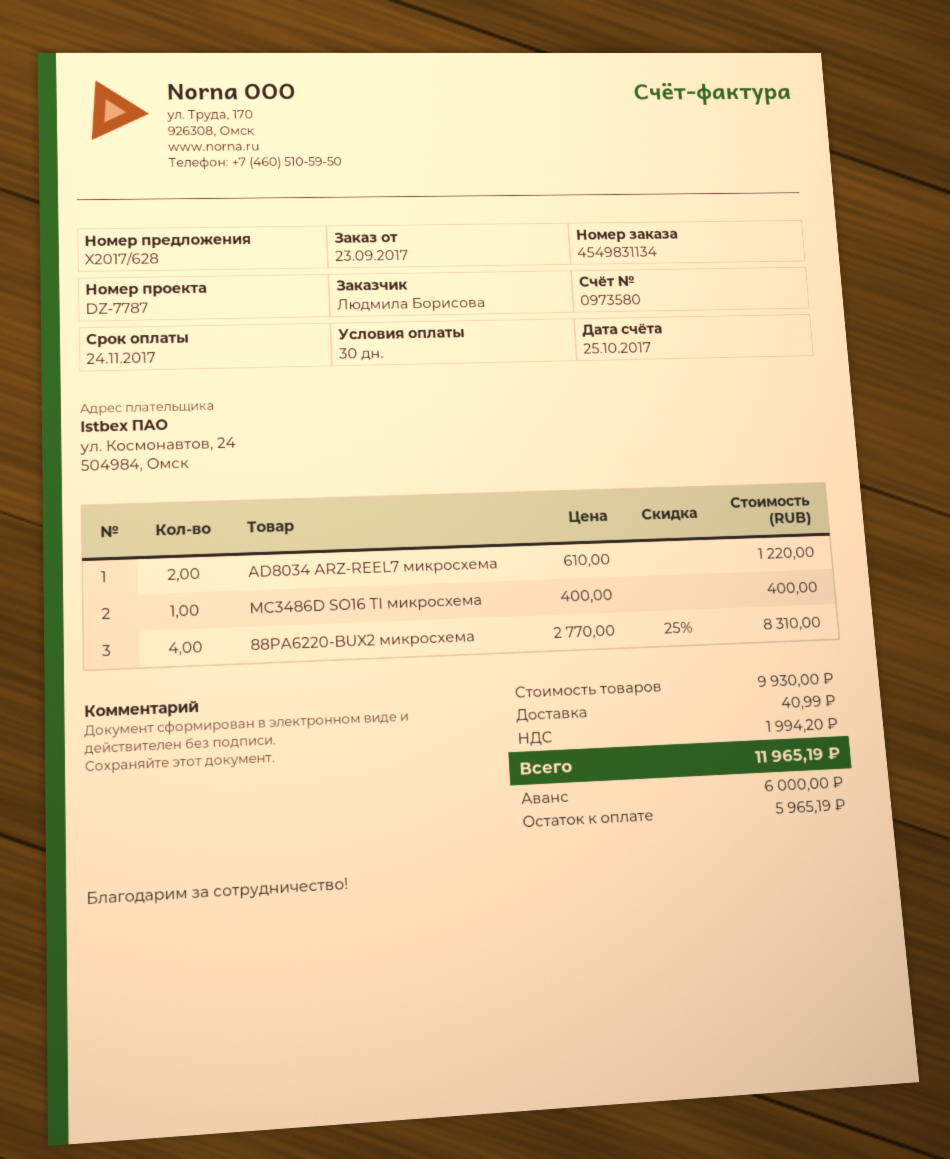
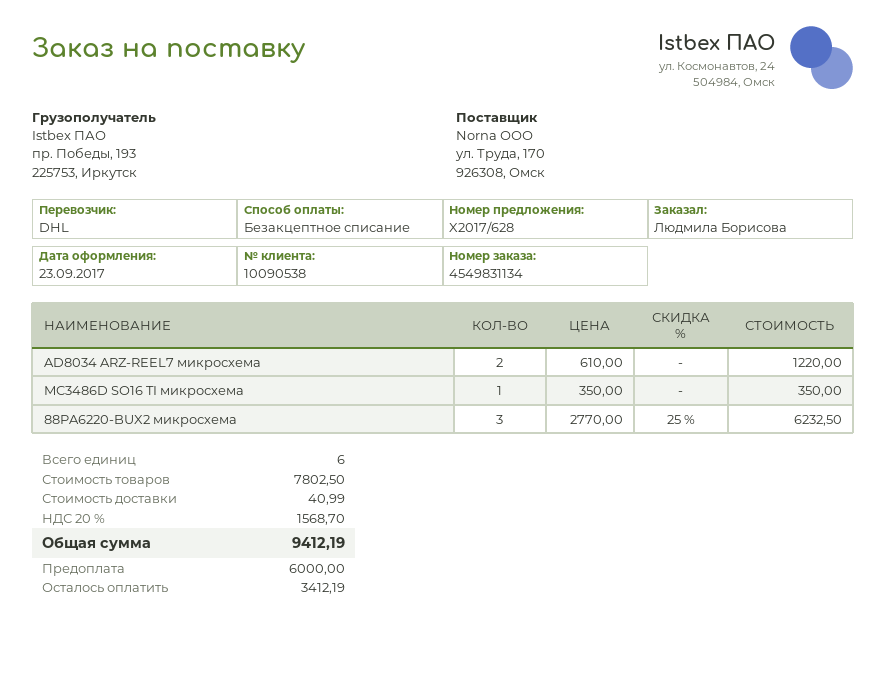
MC3486D SO16 TI микросхема: 1 x 400.00 = 400.00 -> 1 x 350.00 = 350.00
88PA6220-BUX2 микросхема: 4 x 2770.00 - 25% = 8310.00 -> 3 x 2770.00 - 25% = 6232.50
subtotal: 9930.00 -> 7802.50
tax: 1994.20 -> 1568.70
total: 11965.19 -> 9412.19
balance: 5965.19 -> 3412.19

